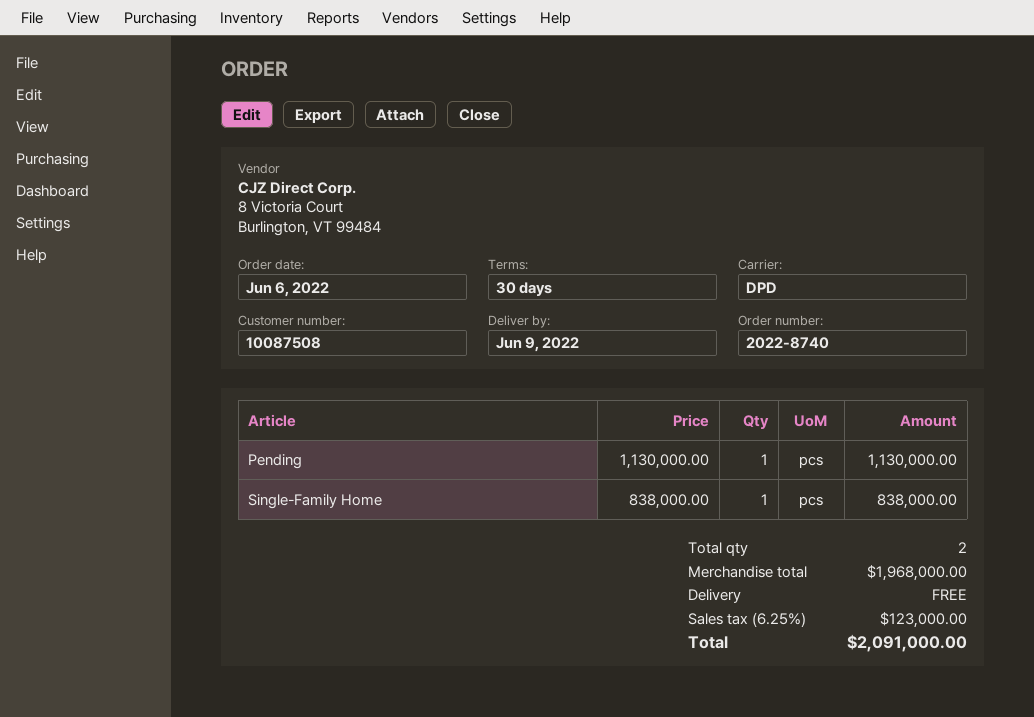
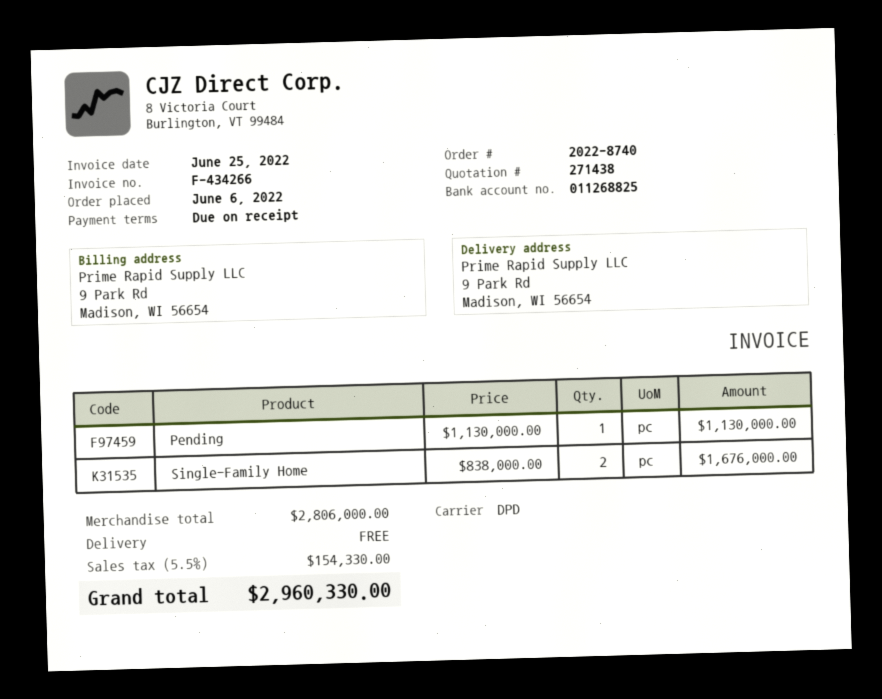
payment terms: 30 days -> on receipt
Single-Family Home: 1 x 838000.00 = 838000.00 -> 2 x 838000.00 = 1676000.00
subtotal: 1968000.00 -> 2806000.00
tax: 6.25% = 123000.00 -> 5.5% = 154330.00
total: 2091000.00 -> 2960330.00

